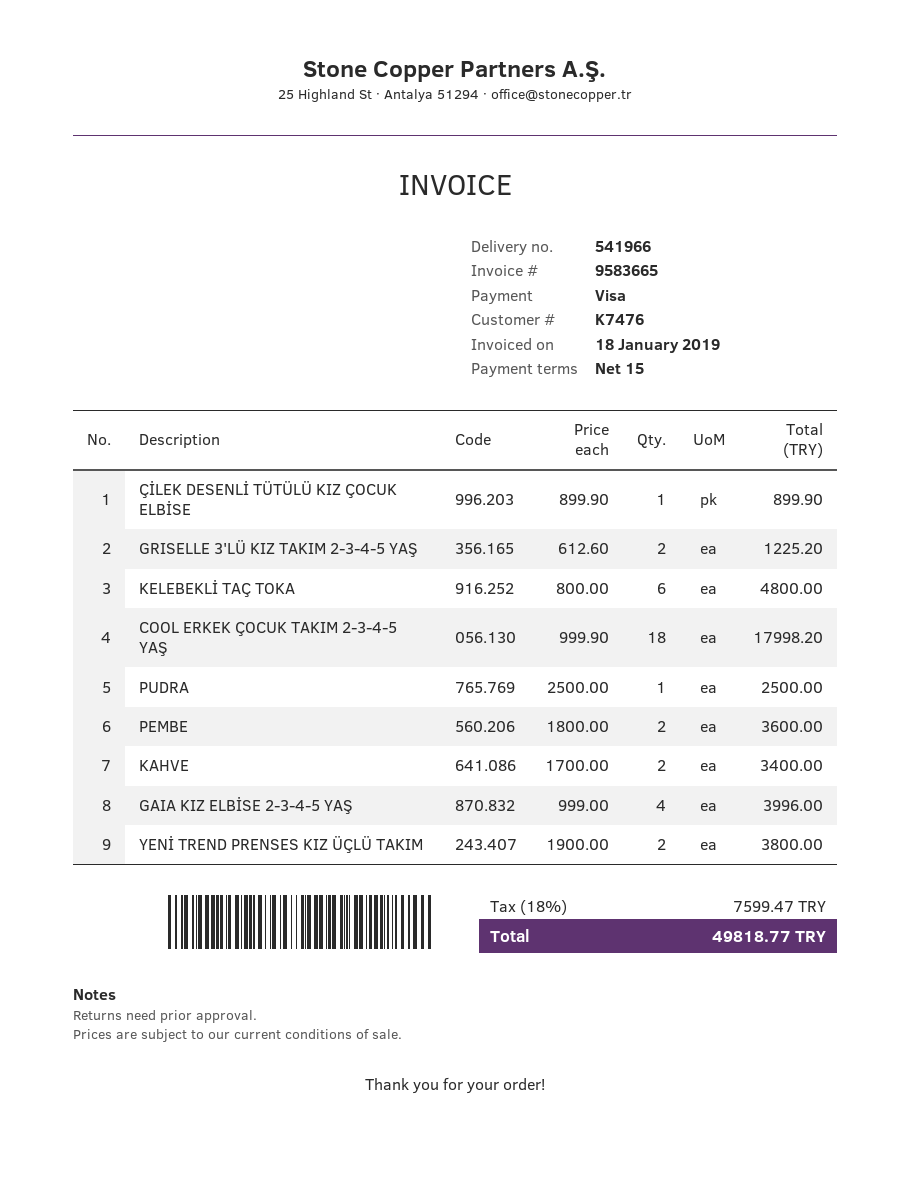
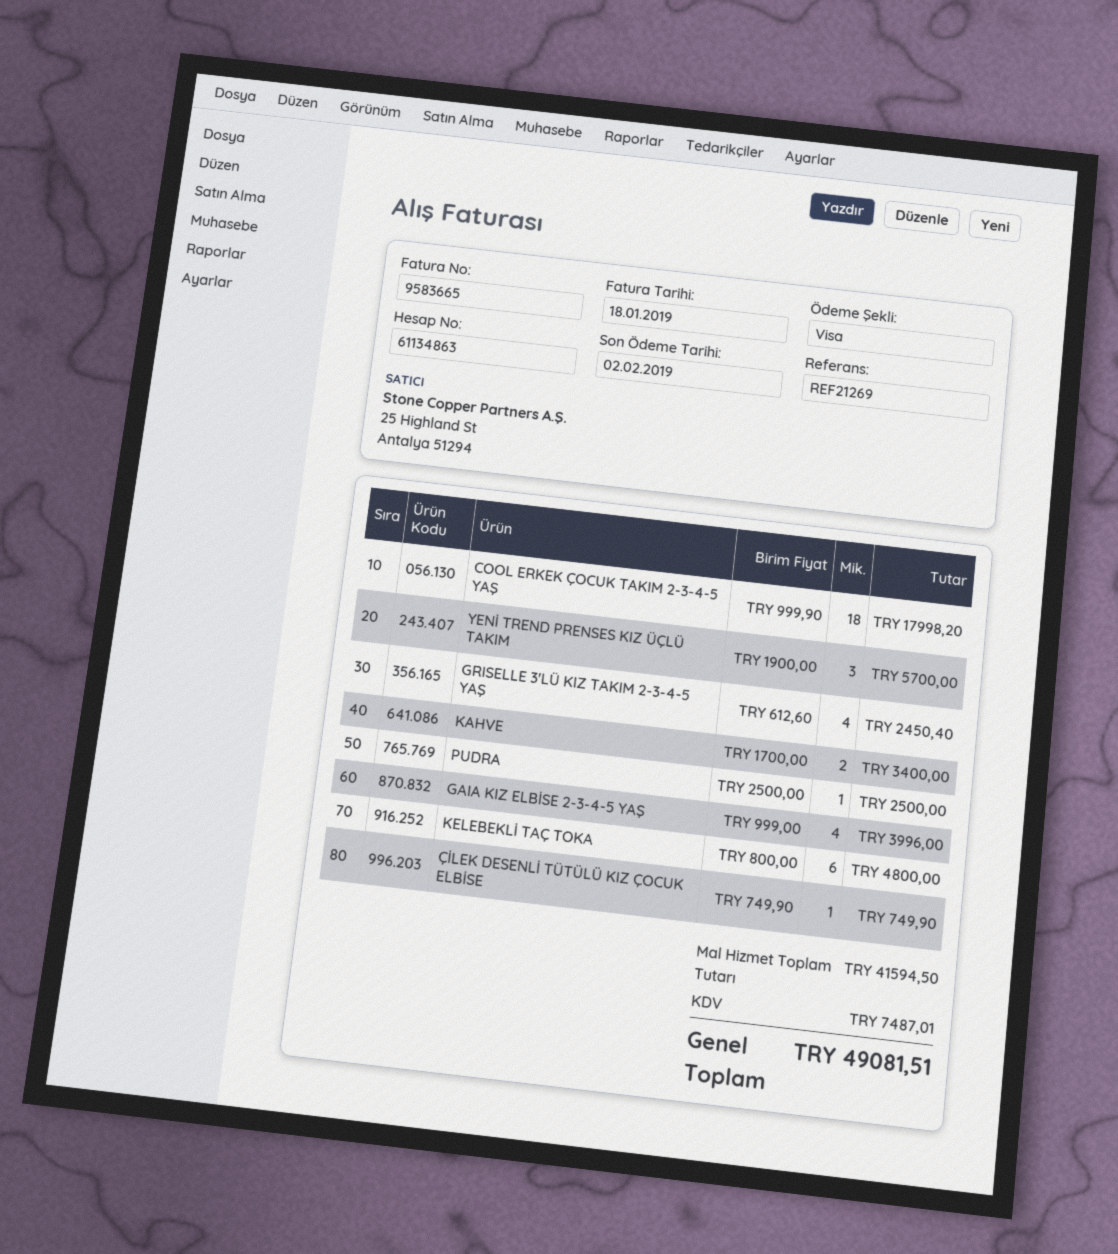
ÇİLEK DESENLİ TÜTÜLÜ KIZ ÇOCUK ELBİSE: 1 x 899.90 = 899.90 -> 1 x 749.90 = 749.90
GRISELLE 3'LÜ KIZ TAKIM 2-3-4-5 YAŞ: 2 x 612.60 = 1225.20 -> 4 x 612.60 = 2450.40
PEMBE: 2 x 1800.00 = 3600.00 -> none
YENİ TREND PRENSES KIZ ÜÇLÜ TAKIM: 2 x 1900.00 = 3800.00 -> 3 x 1900.00 = 5700.00
tax: 7599.47 -> 7487.01
total: 49818.77 -> 49081.51

